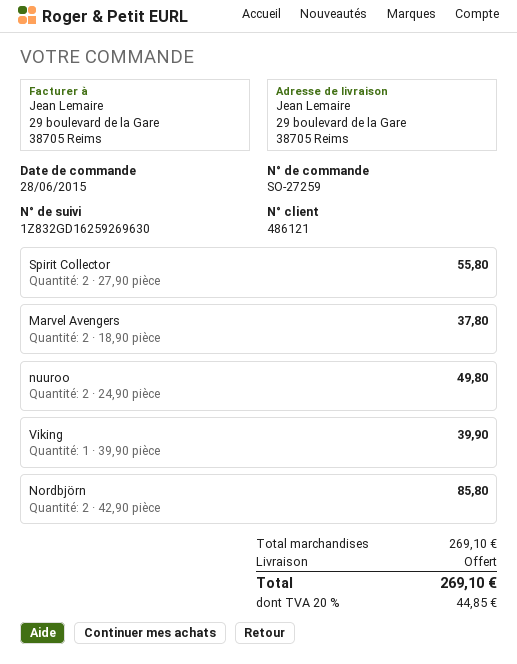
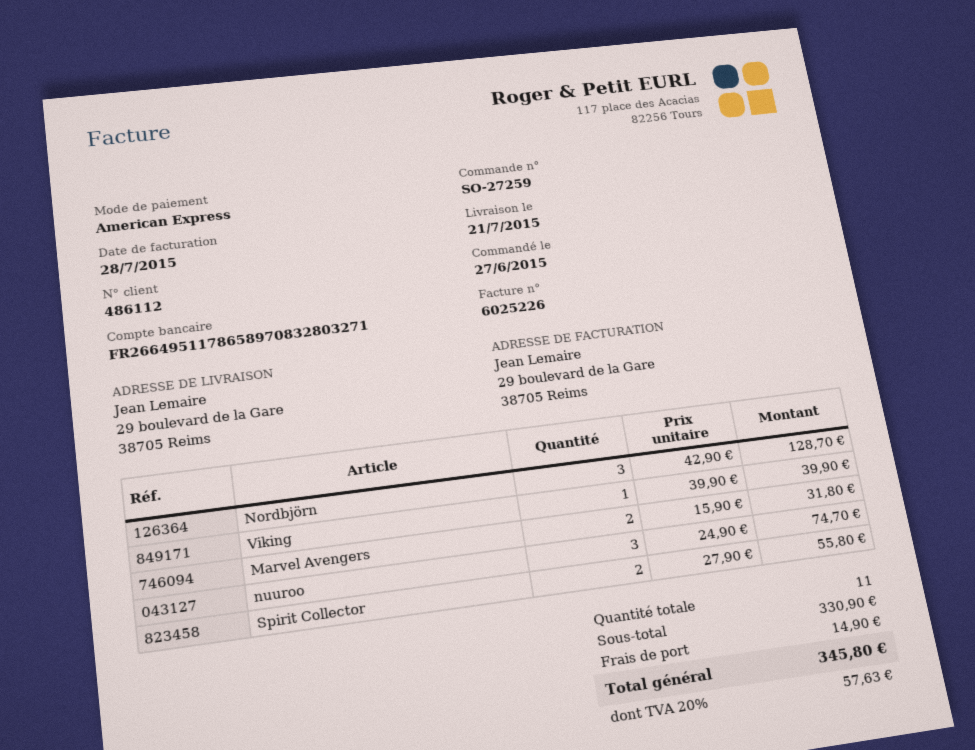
order date: 2015-06-28 -> 2015-06-27
customer number: 486121 -> 486112
Marvel Avengers: 2 x 18.90 = 37.80 -> 2 x 15.90 = 31.80
nuuroo: 2 x 24.90 = 49.80 -> 3 x 24.90 = 74.70
Nordbjörn: 2 x 42.90 = 85.80 -> 3 x 42.90 = 128.70
subtotal: 269.10 -> 330.90
shipping: 0.00 -> 14.90
tax: 20% = 44.85 -> 20% = 57.63
total: 269.10 -> 345.80

